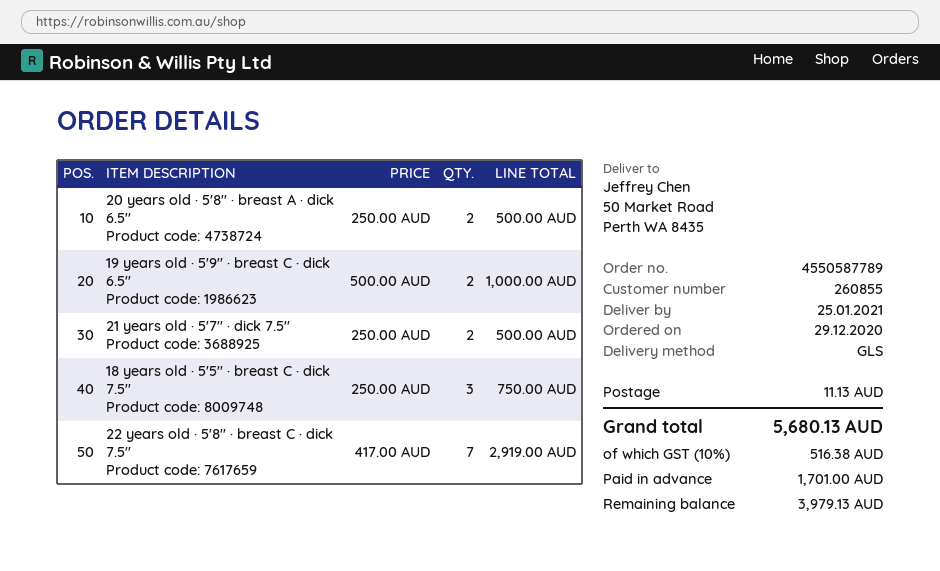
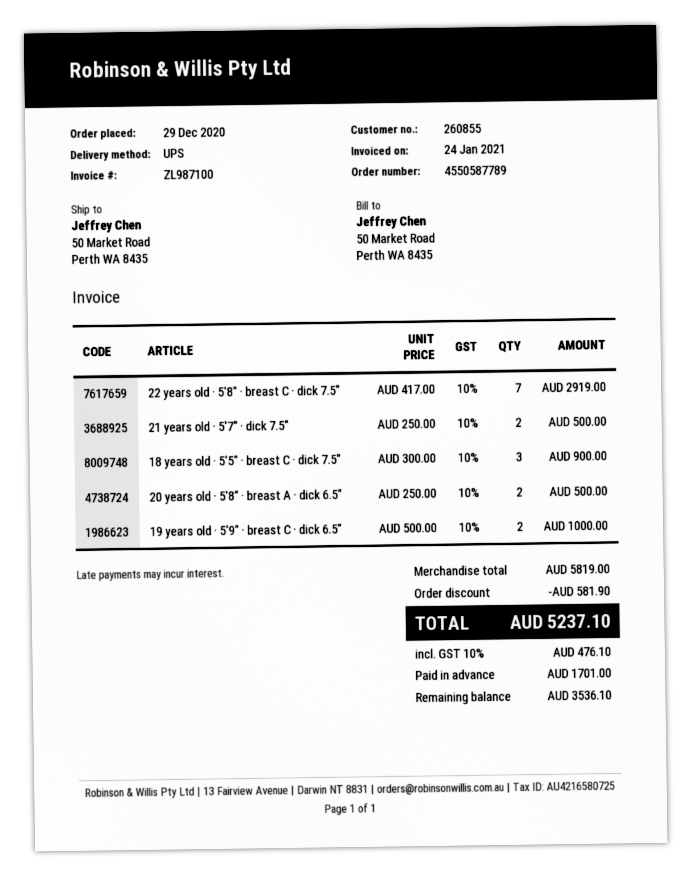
shipping method: GLS -> UPS
18 years old · 5'5" · breast C · dick 7.5": 3 x 250.00 = 750.00 -> 3 x 300.00 = 900.00
discount: none -> 581.90
shipping: 11.13 -> none
tax: 10% = 516.38 -> 10% = 476.10
total: 5680.13 -> 5237.10
balance: 3979.13 -> 3536.10

